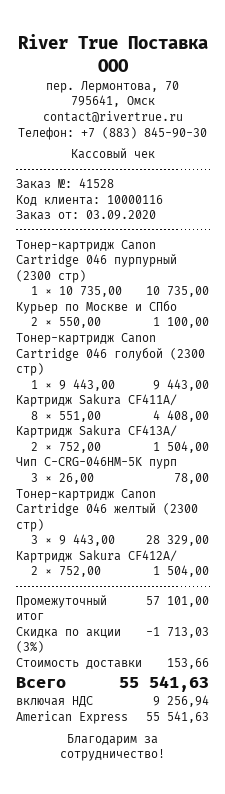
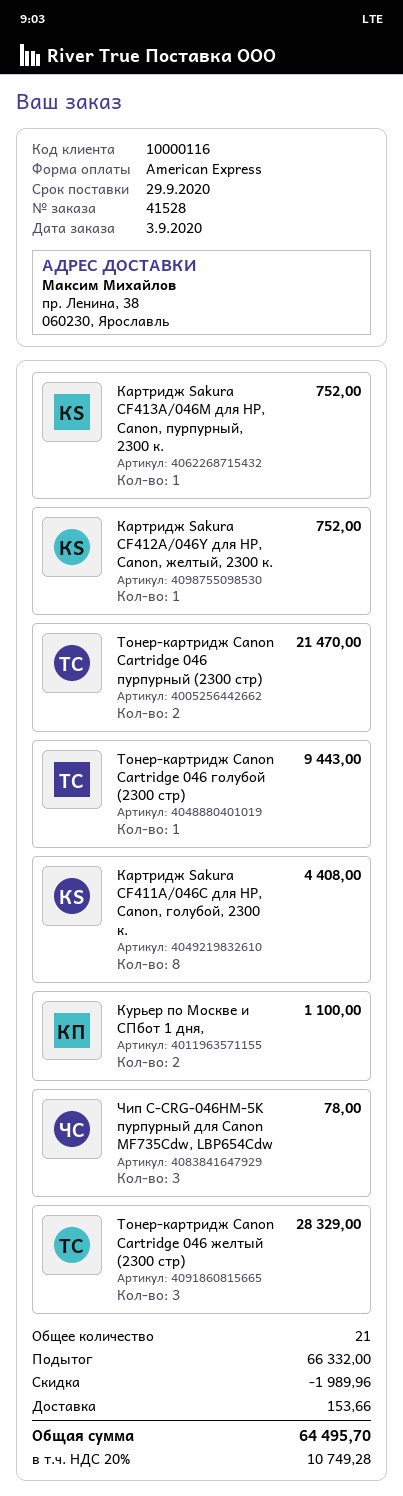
Тонер-картридж Canon Cartridge 046 пурпурный (2300 стр): 1 for 10735.00 -> 2 for 21470.00
Картридж Sakura CF413A/: 2 for 1504.00 -> 1 for 752.00
Картридж Sakura CF412A/: 2 for 1504.00 -> 1 for 752.00
subtotal: 57101.00 -> 66332.00
discount: 1713.03 -> 1989.96
tax: 9256.94 -> 10749.28
total: 55541.63 -> 64495.70

